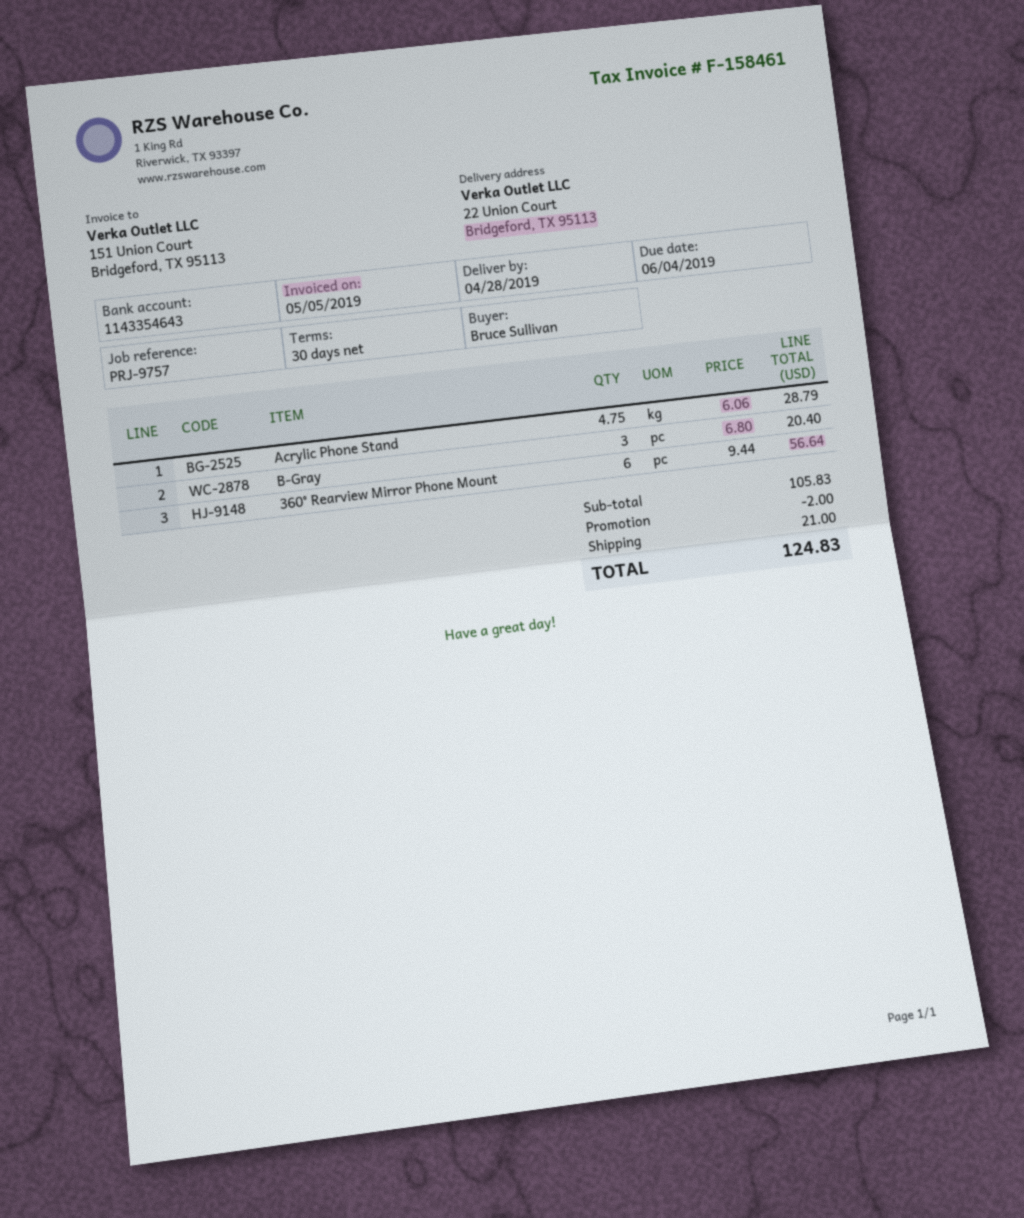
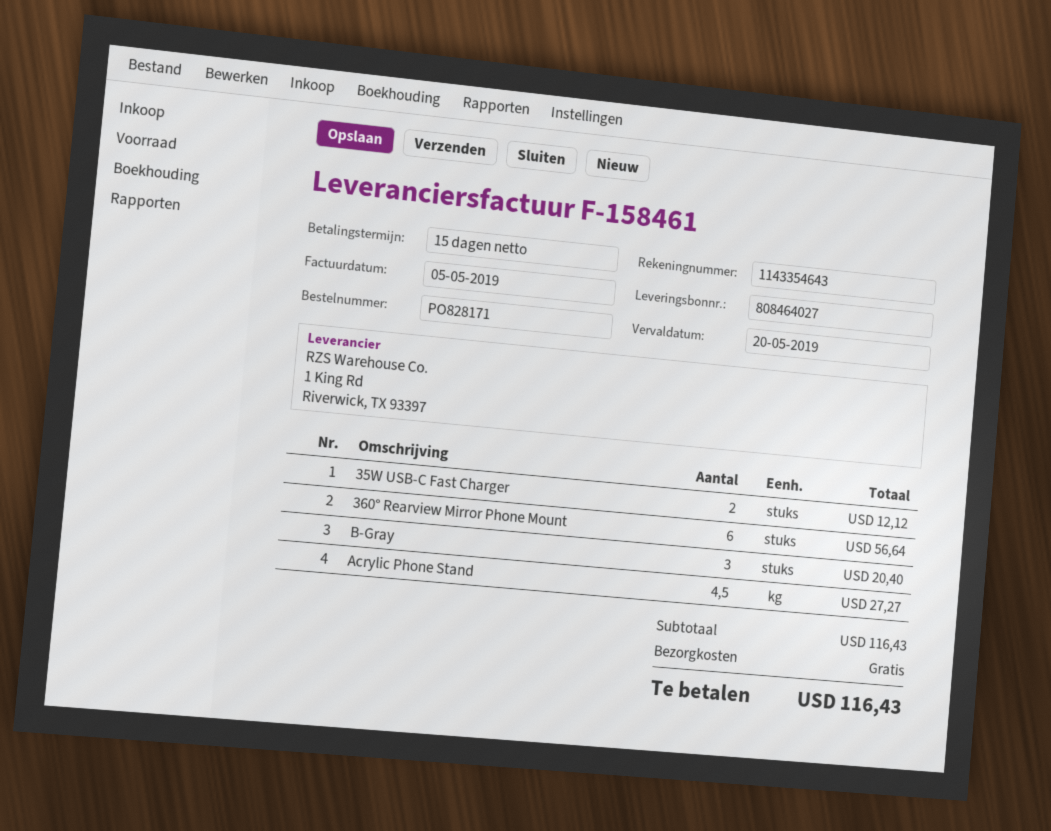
payment terms: 30 days -> 15 days
due date: 2019-06-04 -> 2019-05-20
Acrylic Phone Stand: 4.75 for 28.79 -> 4.5 for 27.27
35W USB-C Fast Charger: none -> 2 for 12.12
subtotal: 105.83 -> 116.43
discount: 2.00 -> none
shipping: 21.00 -> 0.00
total: 124.83 -> 116.43

